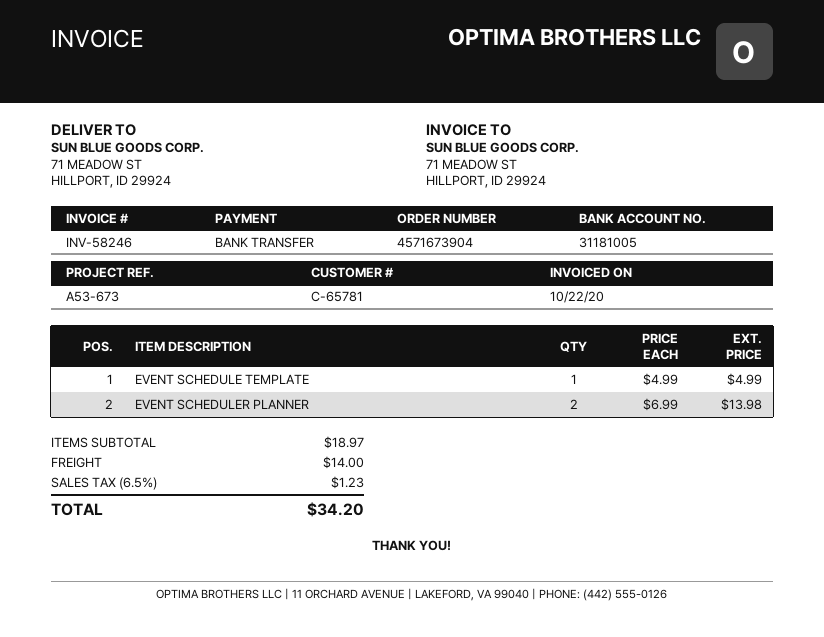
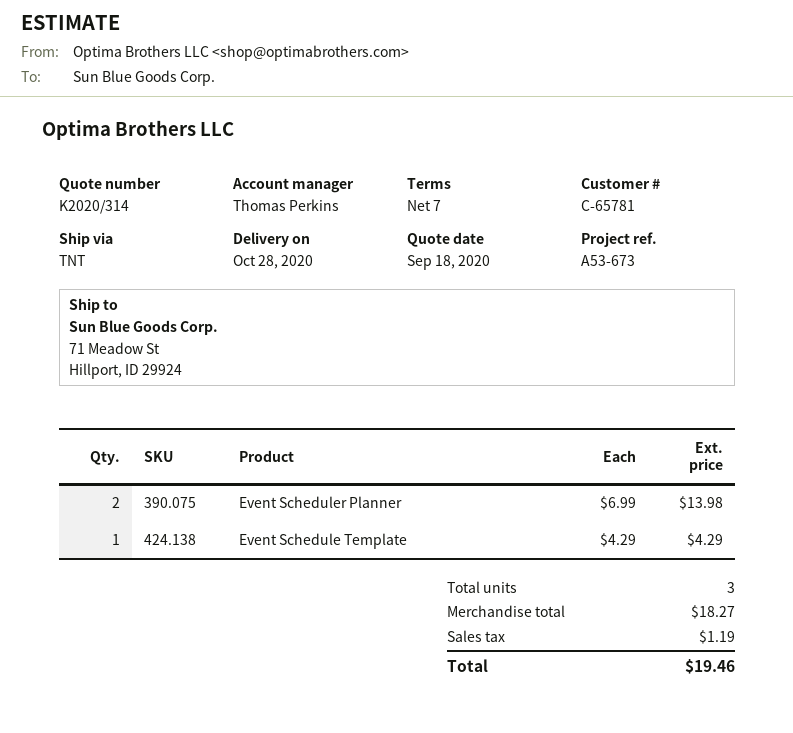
EVENT SCHEDULE TEMPLATE: 1 x 4.99 = 4.99 -> 1 x 4.29 = 4.29
subtotal: 18.97 -> 18.27
shipping: 14.00 -> none
tax: 1.23 -> 1.19
total: 34.20 -> 19.46

